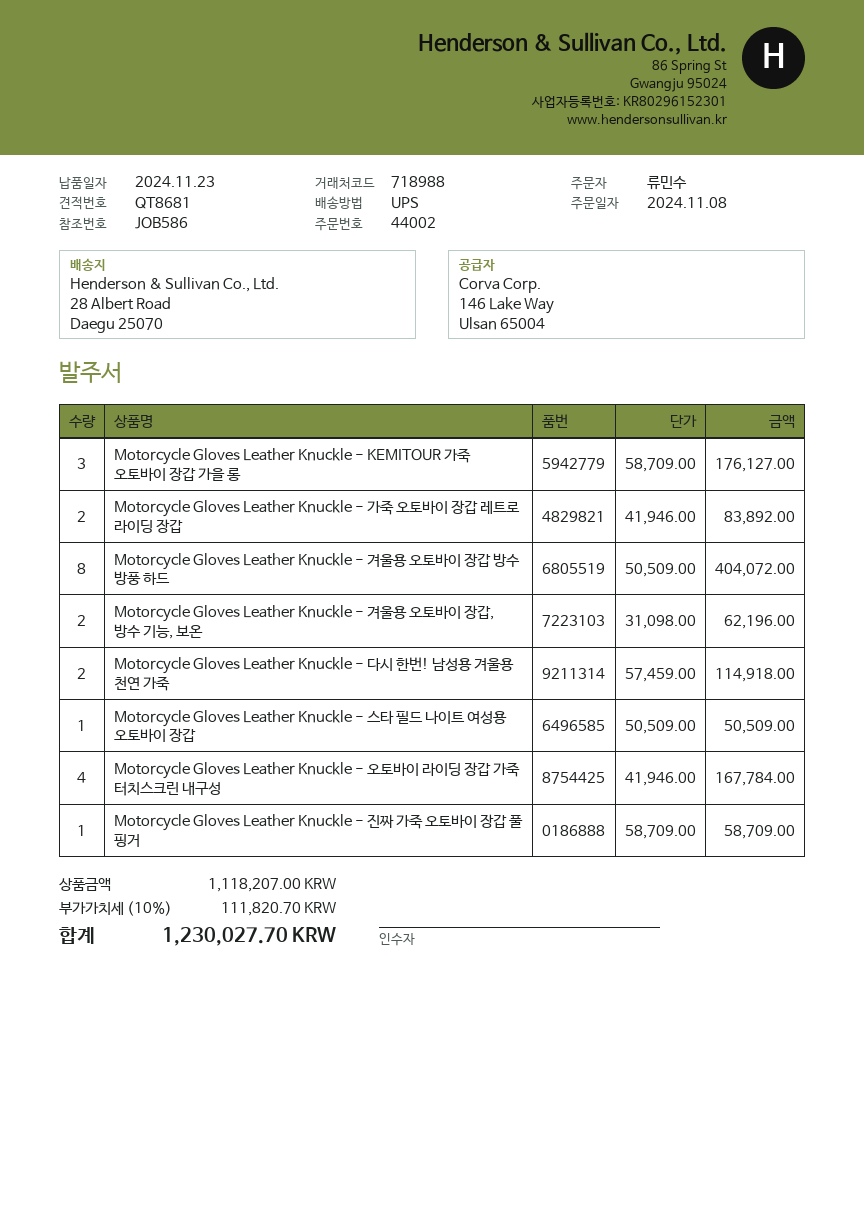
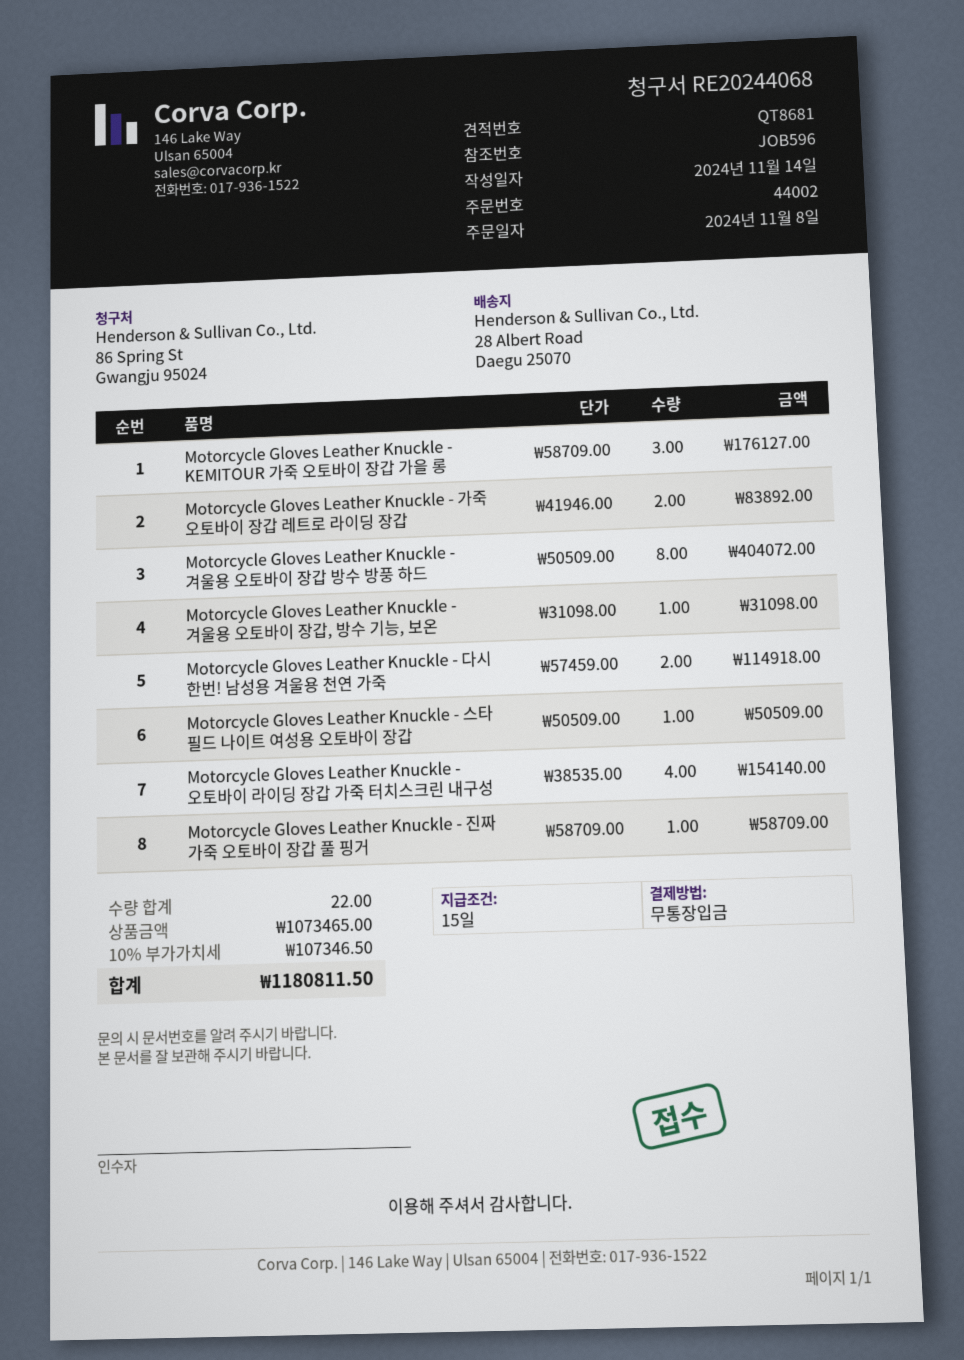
reference: JOB586 -> JOB596
Motorcycle Gloves Leather Knuckle - 겨울용 오토바이 장갑, 방수 기능, 보온: 2 x 31098.00 = 62196.00 -> 1 x 31098.00 = 31098.00
Motorcycle Gloves Leather Knuckle - 오토바이 라이딩 장갑 가죽 터치스크린 내구성: 4 x 41946.00 = 167784.00 -> 4 x 38535.00 = 154140.00
subtotal: 1118207.00 -> 1073465.00
tax: 10% = 111820.70 -> 10% = 107346.50
total: 1230027.70 -> 1180811.50

